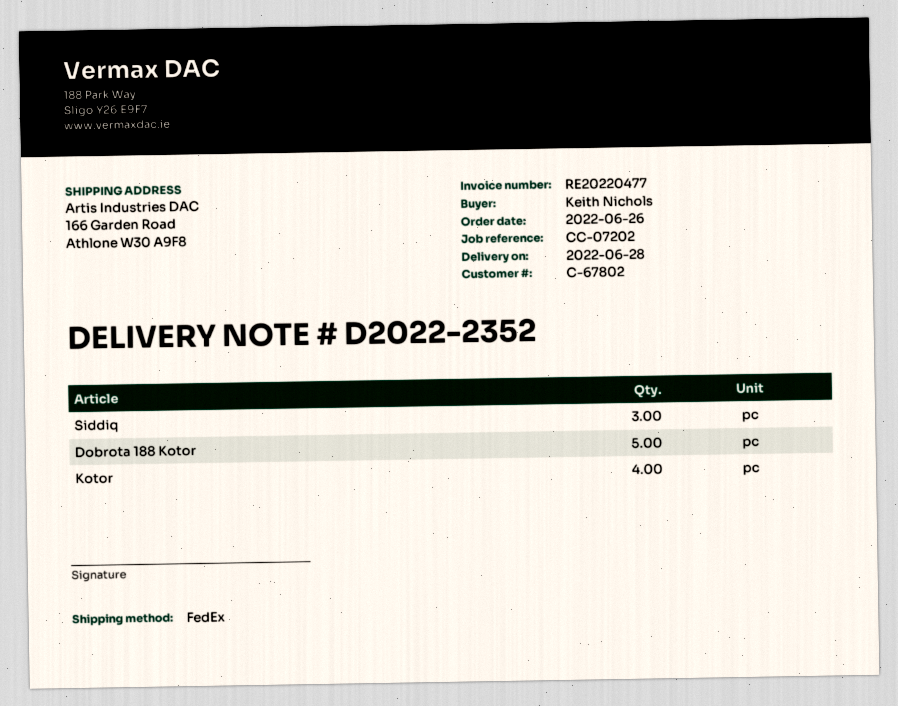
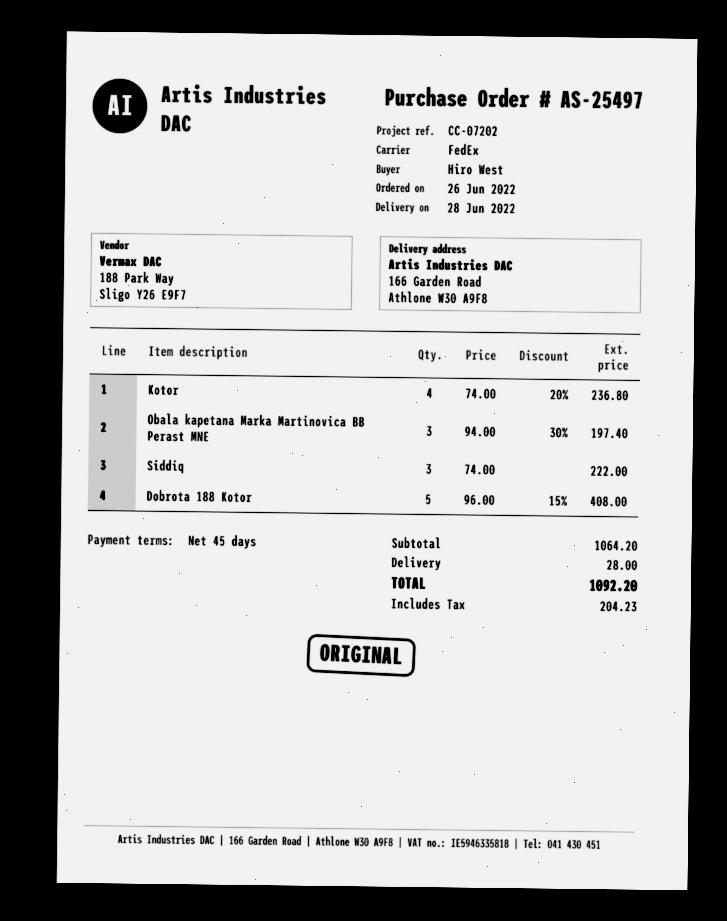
ordered by: Keith Nichols -> Hiro West
Obala kapetana Marka Martinovica BB Perast MNE: none -> 3

